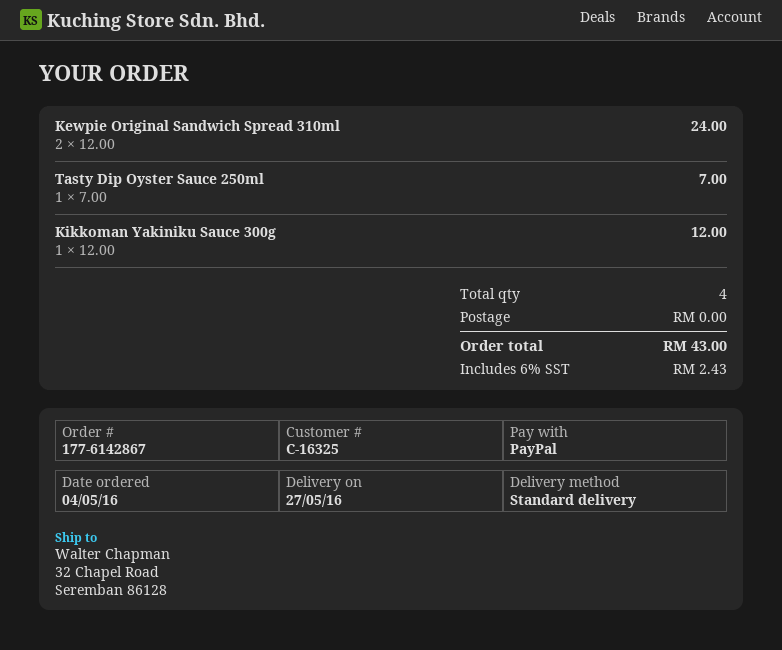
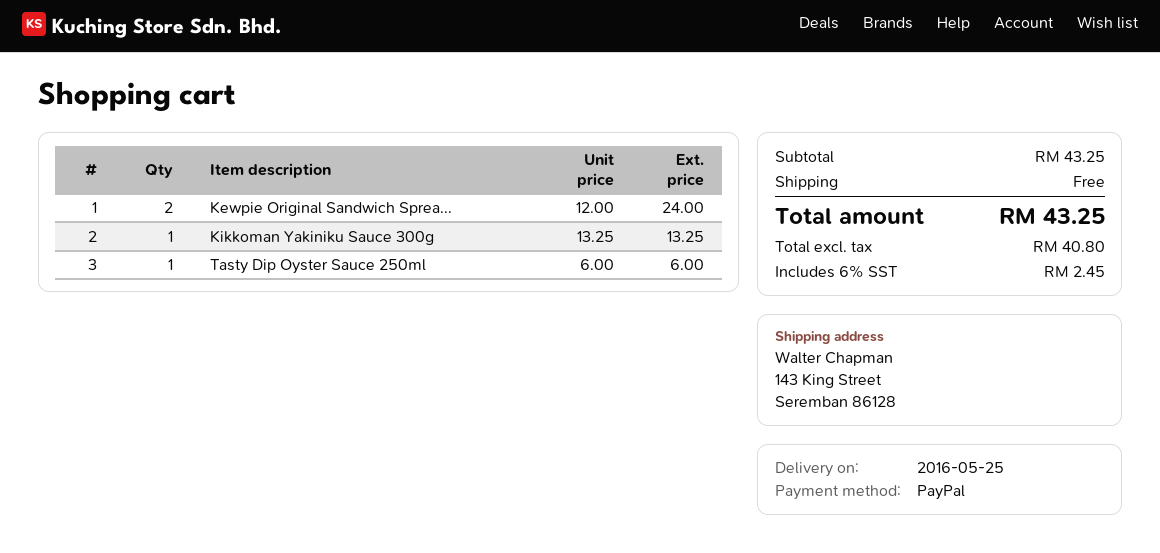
delivery date: 2016-05-27 -> 2016-05-25
ship to: 32 Chapel Road, Seremban 86128 -> 143 King Street, Seremban 86128
Tasty Dip Oyster Sauce 250ml: 1 x 7.00 = 7.00 -> 1 x 6.00 = 6.00
Kikkoman Yakiniku Sauce 300g: 1 x 12.00 = 12.00 -> 1 x 13.25 = 13.25
tax: 6% = 2.43 -> 6% = 2.45
total: 43.00 -> 43.25

